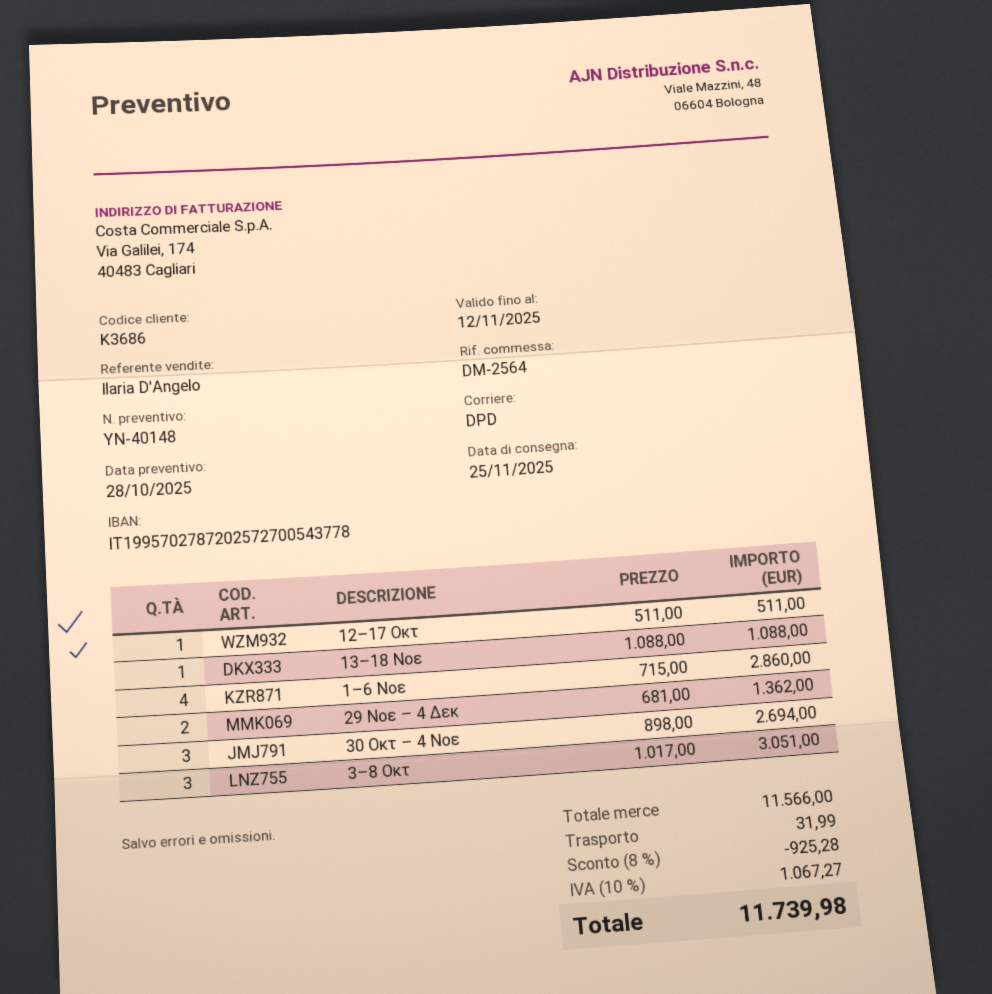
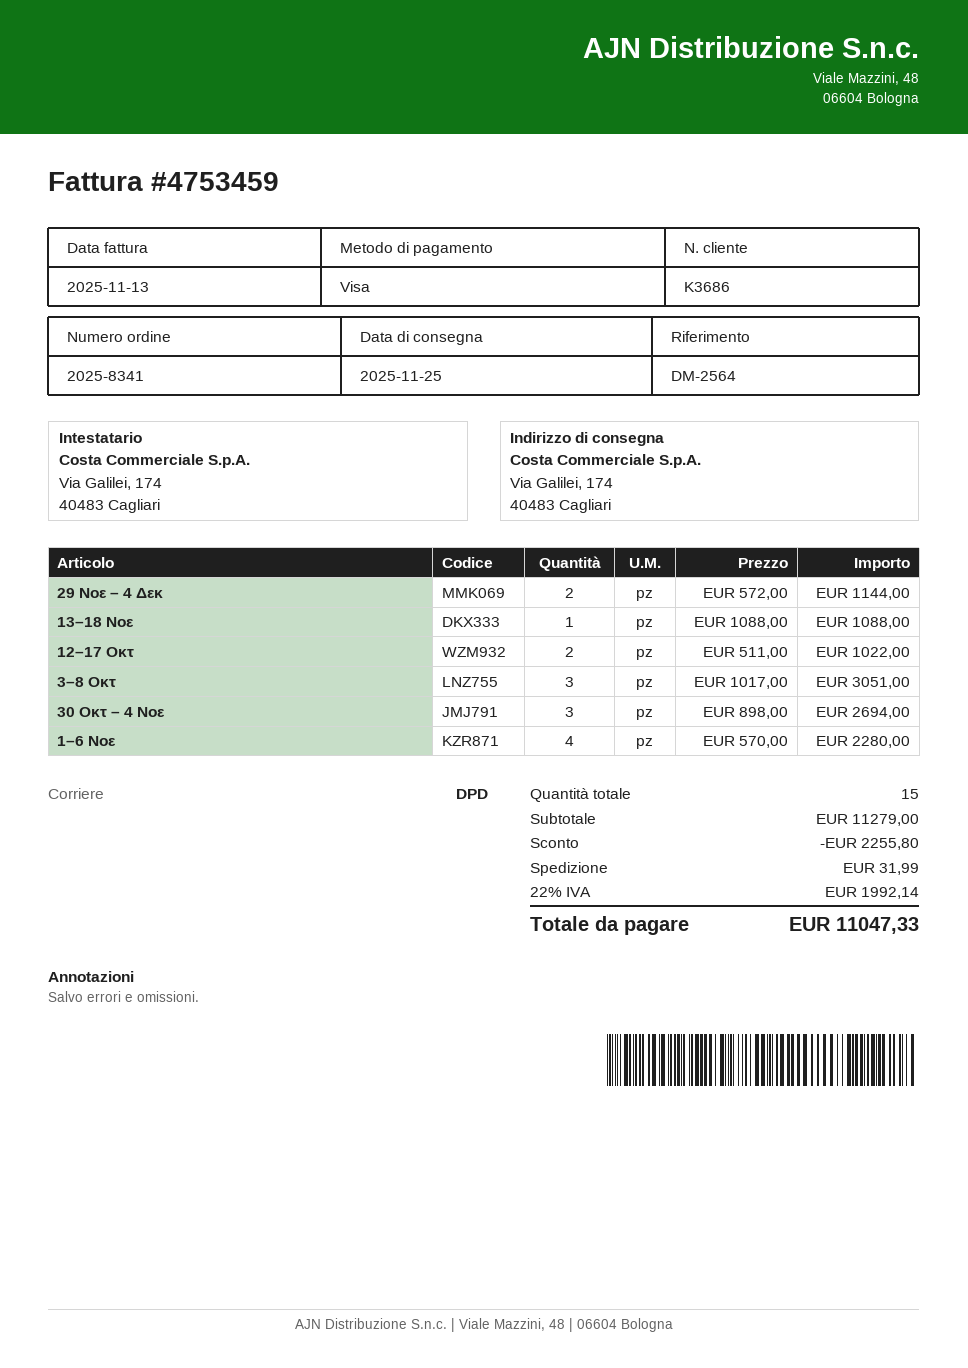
12–17 Οκτ: 1 x 511.00 = 511.00 -> 2 x 511.00 = 1022.00
1–6 Νοε: 4 x 715.00 = 2860.00 -> 4 x 570.00 = 2280.00
29 Νοε – 4 Δεκ: 2 x 681.00 = 1362.00 -> 2 x 572.00 = 1144.00
subtotal: 11566.00 -> 11279.00
discount: 925.28 -> 2255.80
tax: 10% = 1067.27 -> 22% = 1992.14
total: 11739.98 -> 11047.33

